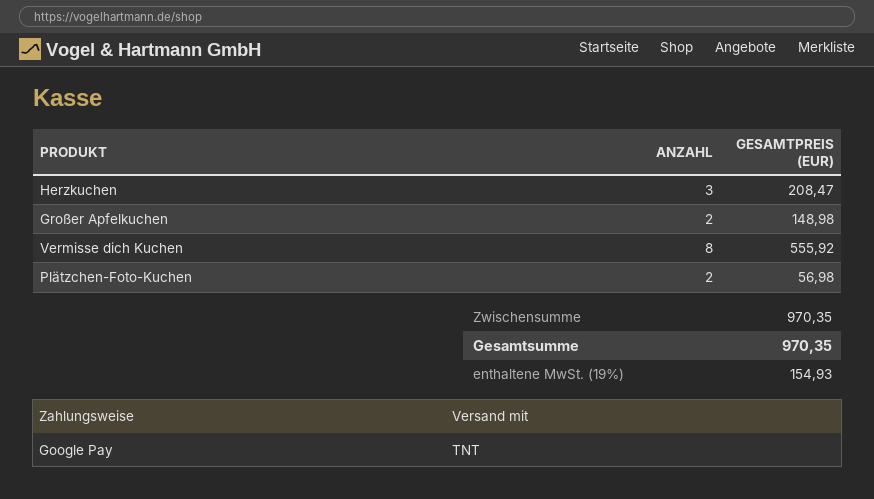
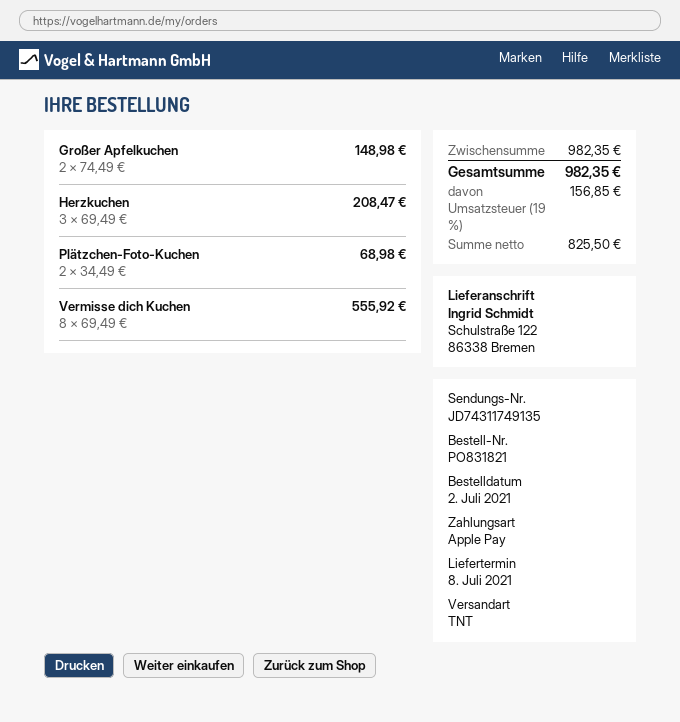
payment method: Google Pay -> Apple Pay
Plätzchen-Foto-Kuchen: 2 for 56.98 -> 2 for 68.98
subtotal: 970.35 -> 982.35
tax: 19% = 154.93 -> 19% = 156.85
total: 970.35 -> 982.35

